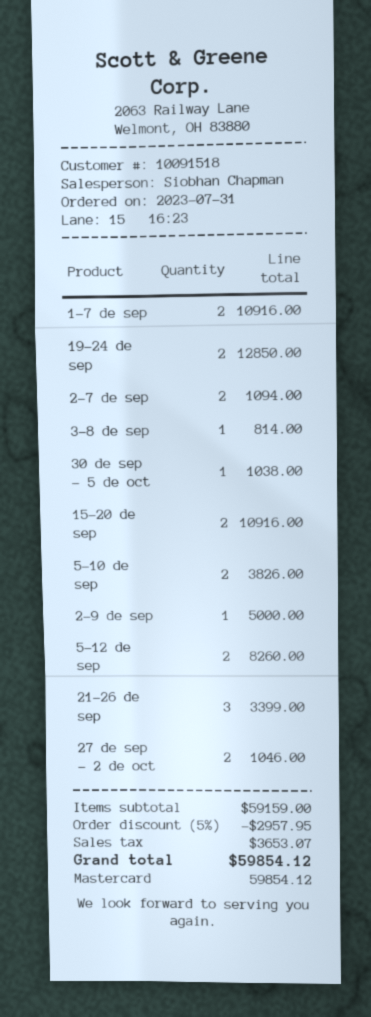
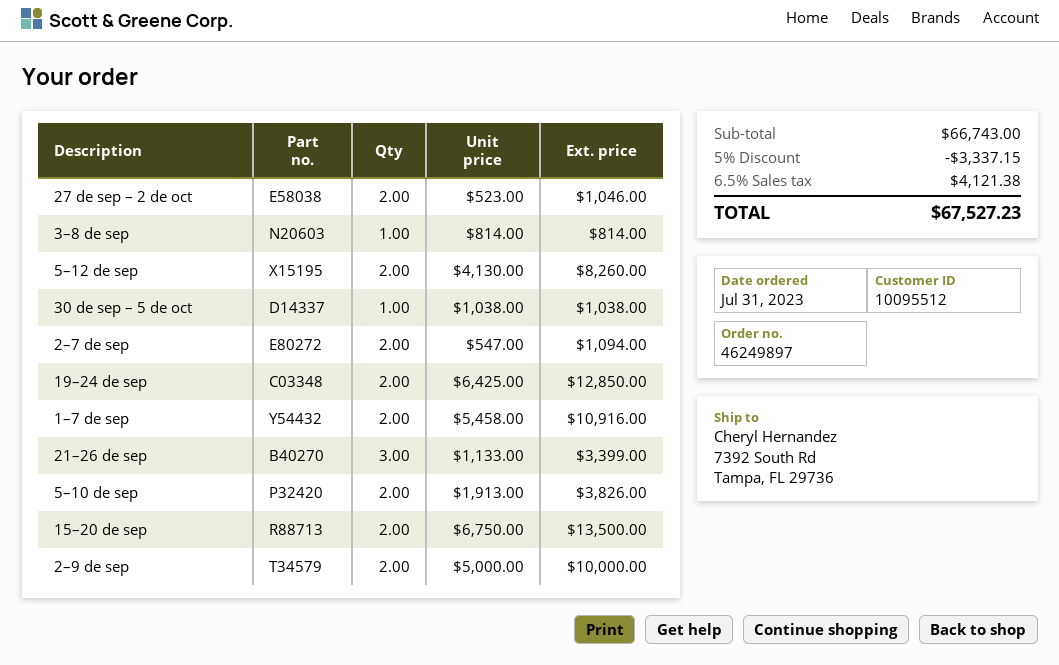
customer number: 10091518 -> 10095512
15–20 de sep: 2 for 10916.00 -> 2 for 13500.00
2–9 de sep: 1 for 5000.00 -> 2 for 10000.00
subtotal: 59159.00 -> 66743.00
discount: 5% = 2957.95 -> 5% = 3337.15
tax: 3653.07 -> 4121.38
total: 59854.12 -> 67527.23

